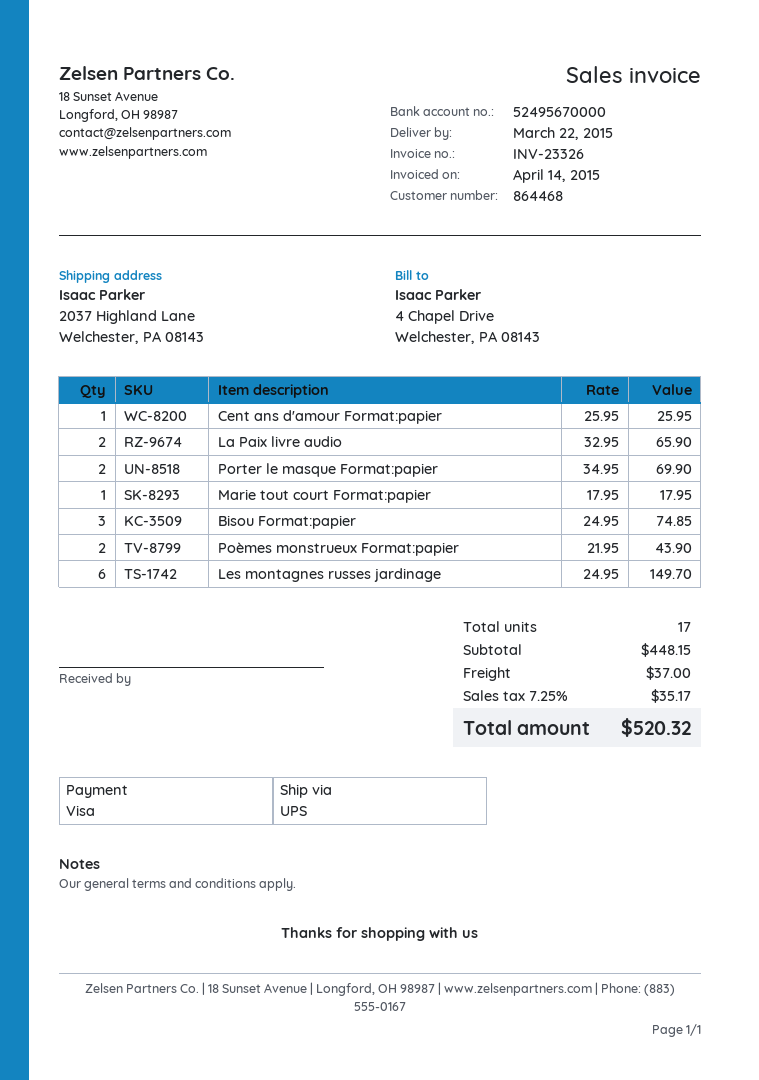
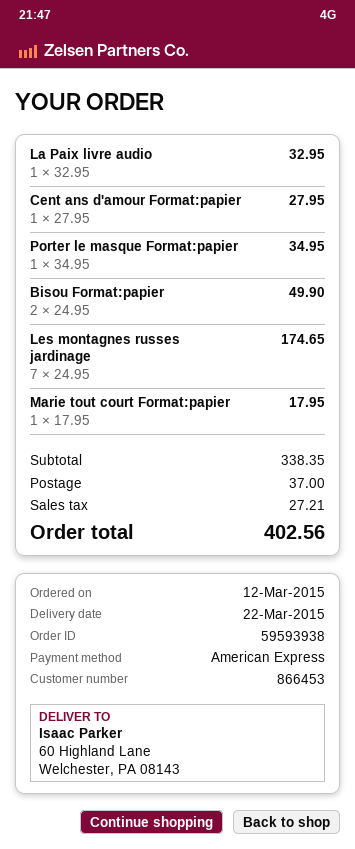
customer number: 864468 -> 866453
payment method: Visa -> American Express
ship to: 2037 Highland Lane, Welchester, PA 08143 -> 60 Highland Lane, Welchester, PA 08143
Cent ans d'amour Format:papier: 1 x 25.95 = 25.95 -> 1 x 27.95 = 27.95
La Paix livre audio: 2 x 32.95 = 65.90 -> 1 x 32.95 = 32.95
Porter le masque Format:papier: 2 x 34.95 = 69.90 -> 1 x 34.95 = 34.95
Bisou Format:papier: 3 x 24.95 = 74.85 -> 2 x 24.95 = 49.90
Poèmes monstrueux Format:papier: 2 x 21.95 = 43.90 -> none
Les montagnes russes jardinage: 6 x 24.95 = 149.70 -> 7 x 24.95 = 174.65
subtotal: 448.15 -> 338.35
tax: 35.17 -> 27.21
total: 520.32 -> 402.56

